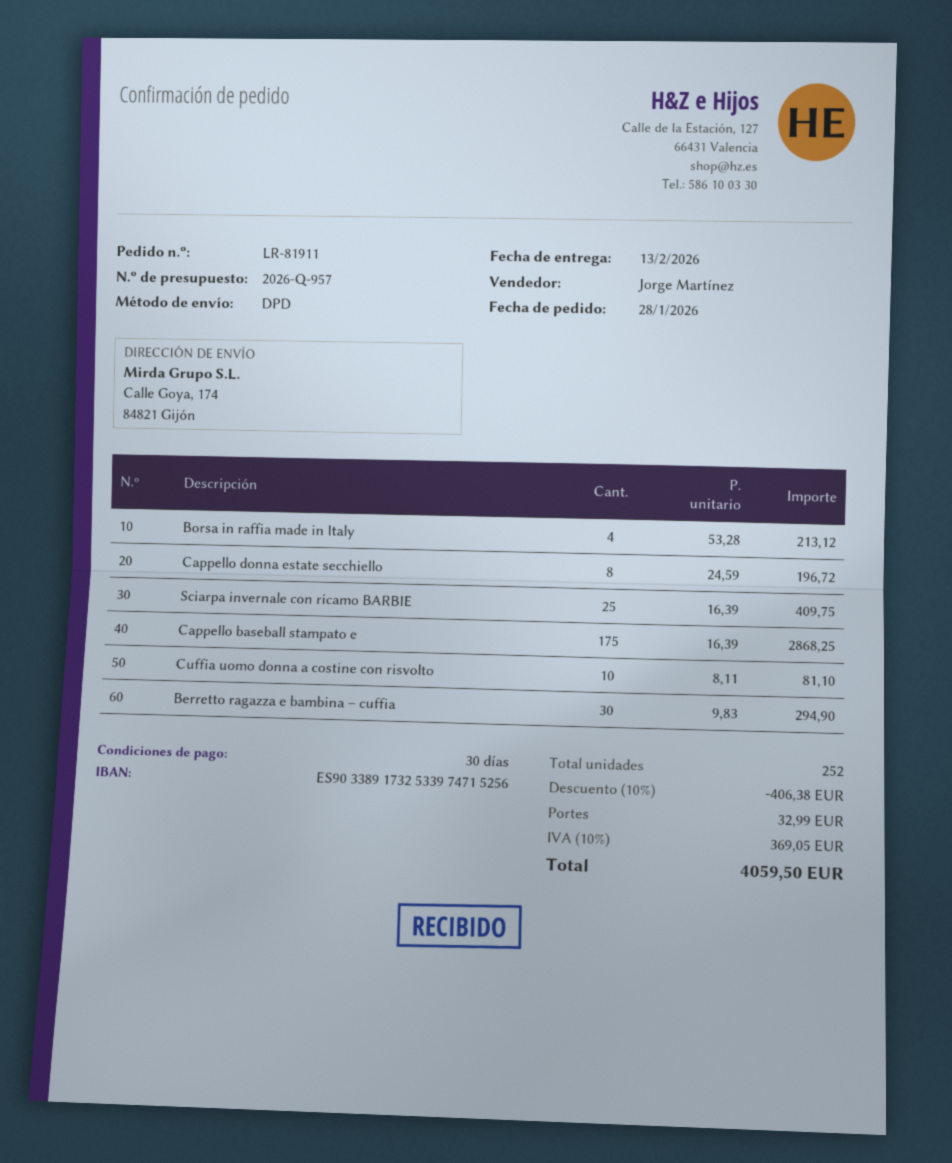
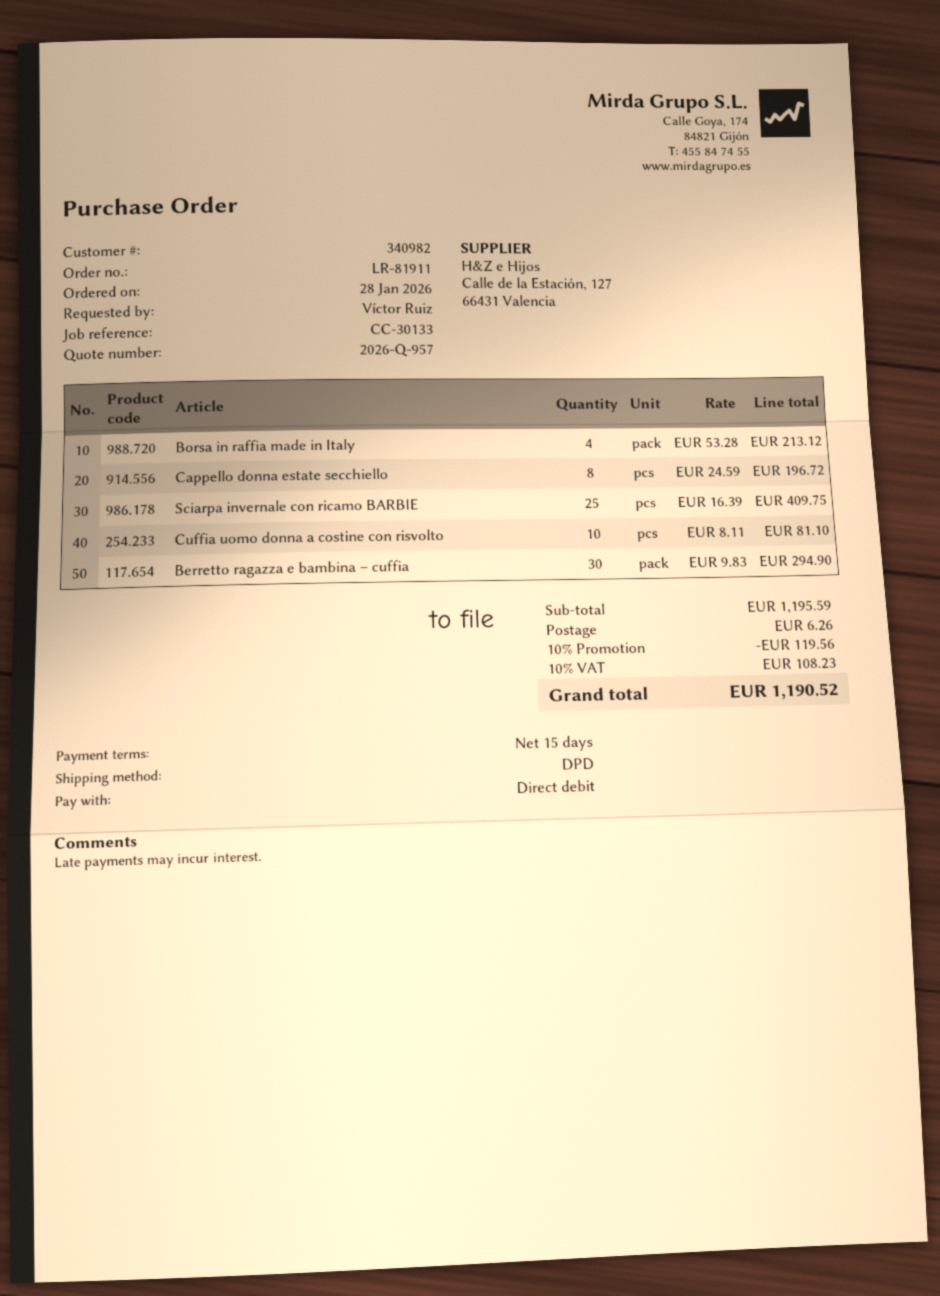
payment terms: 30 days -> 15 days
Cappello baseball stampato e: 175 x 16.39 = 2868.25 -> none
discount: 10% = 406.38 -> 10% = 119.56
shipping: 32.99 -> 6.26
tax: 10% = 369.05 -> 10% = 108.23
total: 4059.50 -> 1190.52

